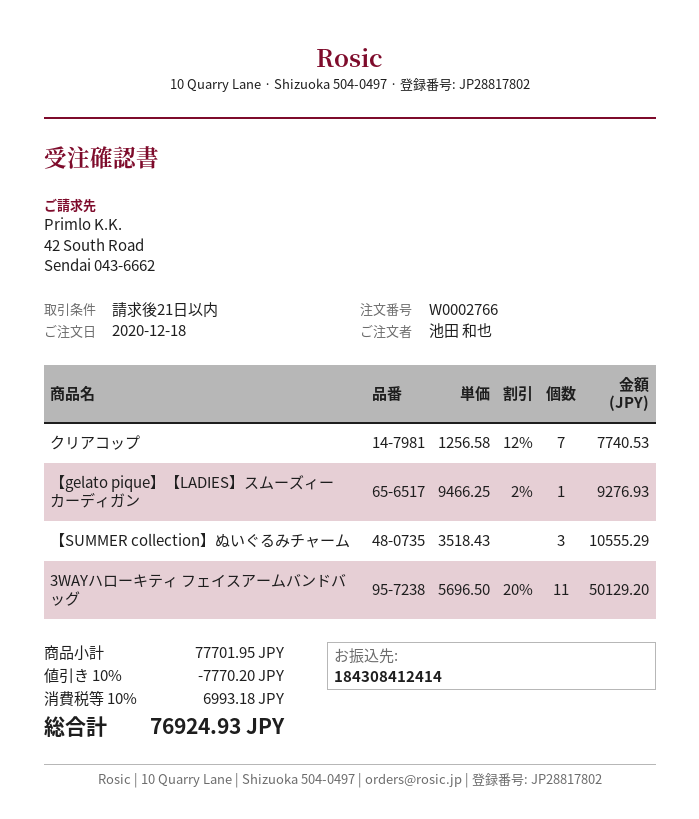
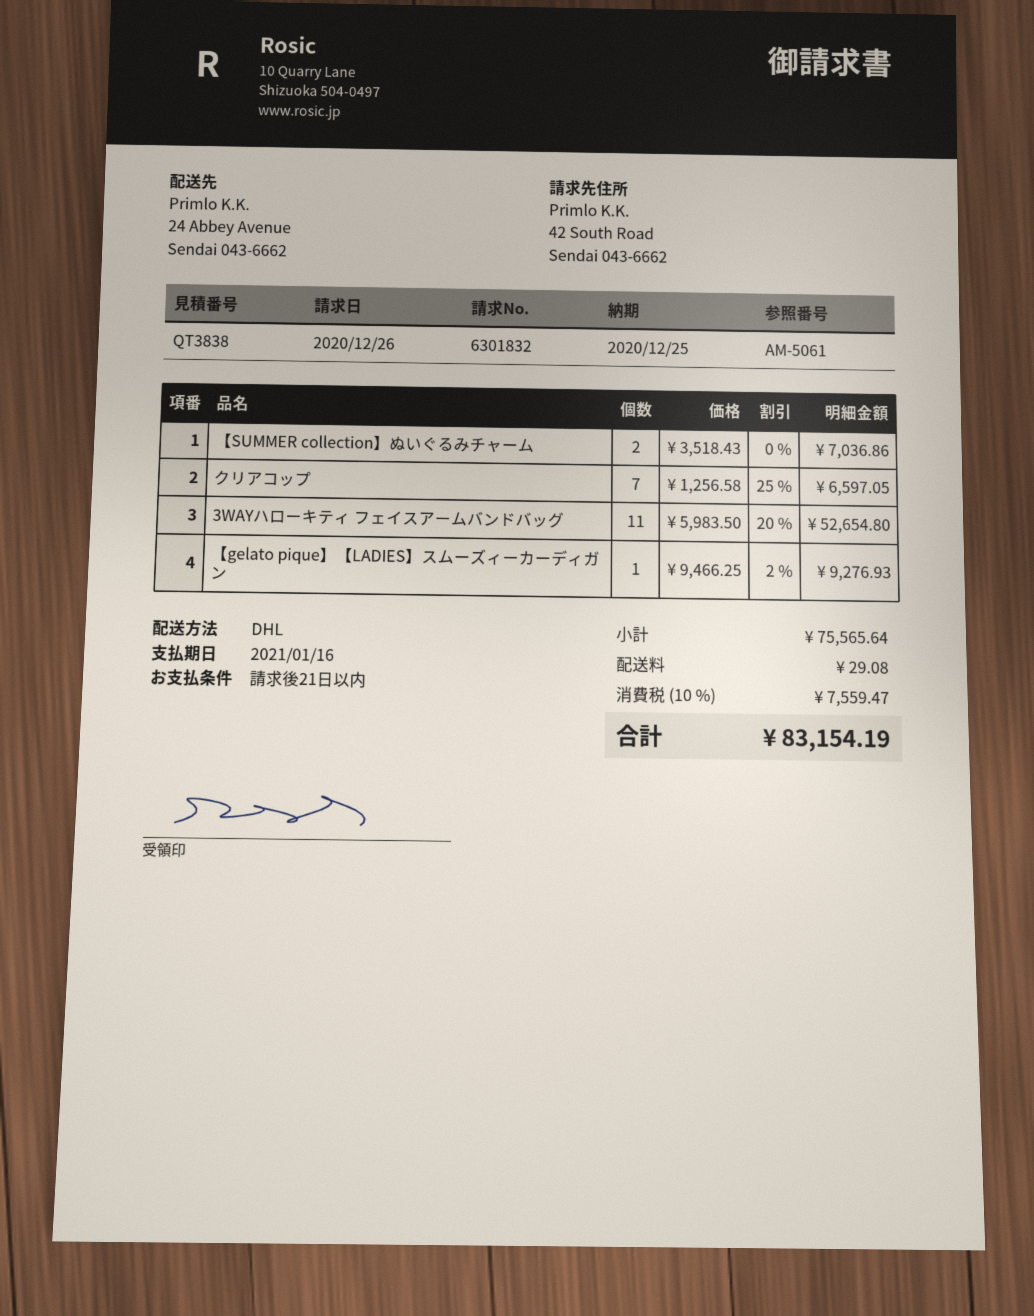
クリアコップ: 7 x 1256.58 - 12% = 7740.53 -> 7 x 1256.58 - 25% = 6597.05
【SUMMER collection】ぬいぐるみチャーム: 3 x 3518.43 = 10555.29 -> 2 x 3518.43 = 7036.86
3WAYハローキティ フェイスアームバンドバッグ: 11 x 5696.50 - 20% = 50129.20 -> 11 x 5983.50 - 20% = 52654.80
subtotal: 77701.95 -> 75565.64
discount: 10% = 7770.20 -> none
shipping: none -> 29.08
tax: 10% = 6993.18 -> 10% = 7559.47
total: 76924.93 -> 83154.19

